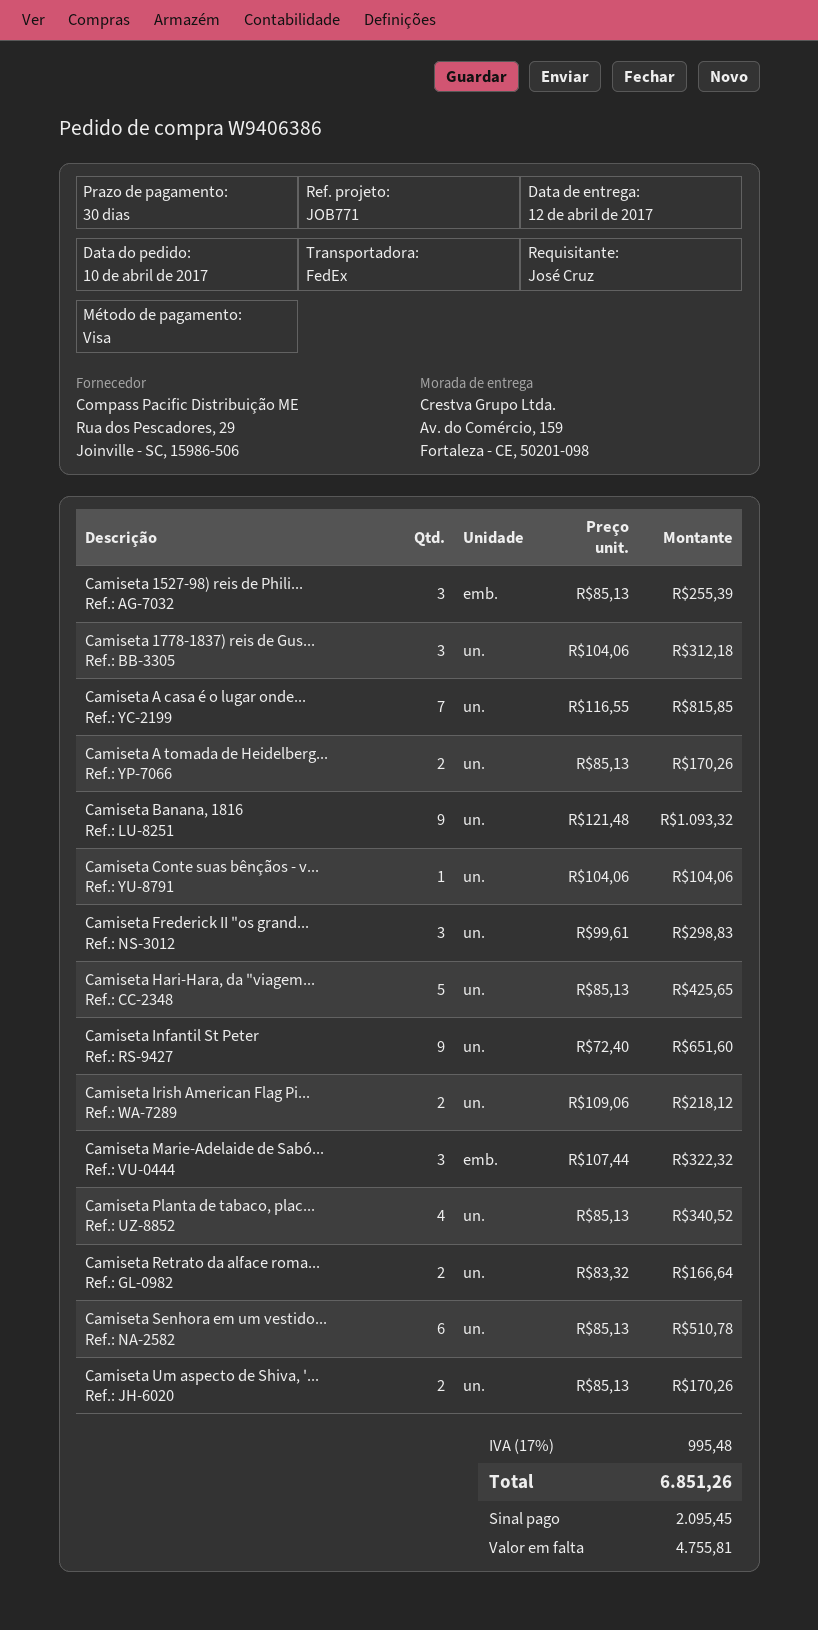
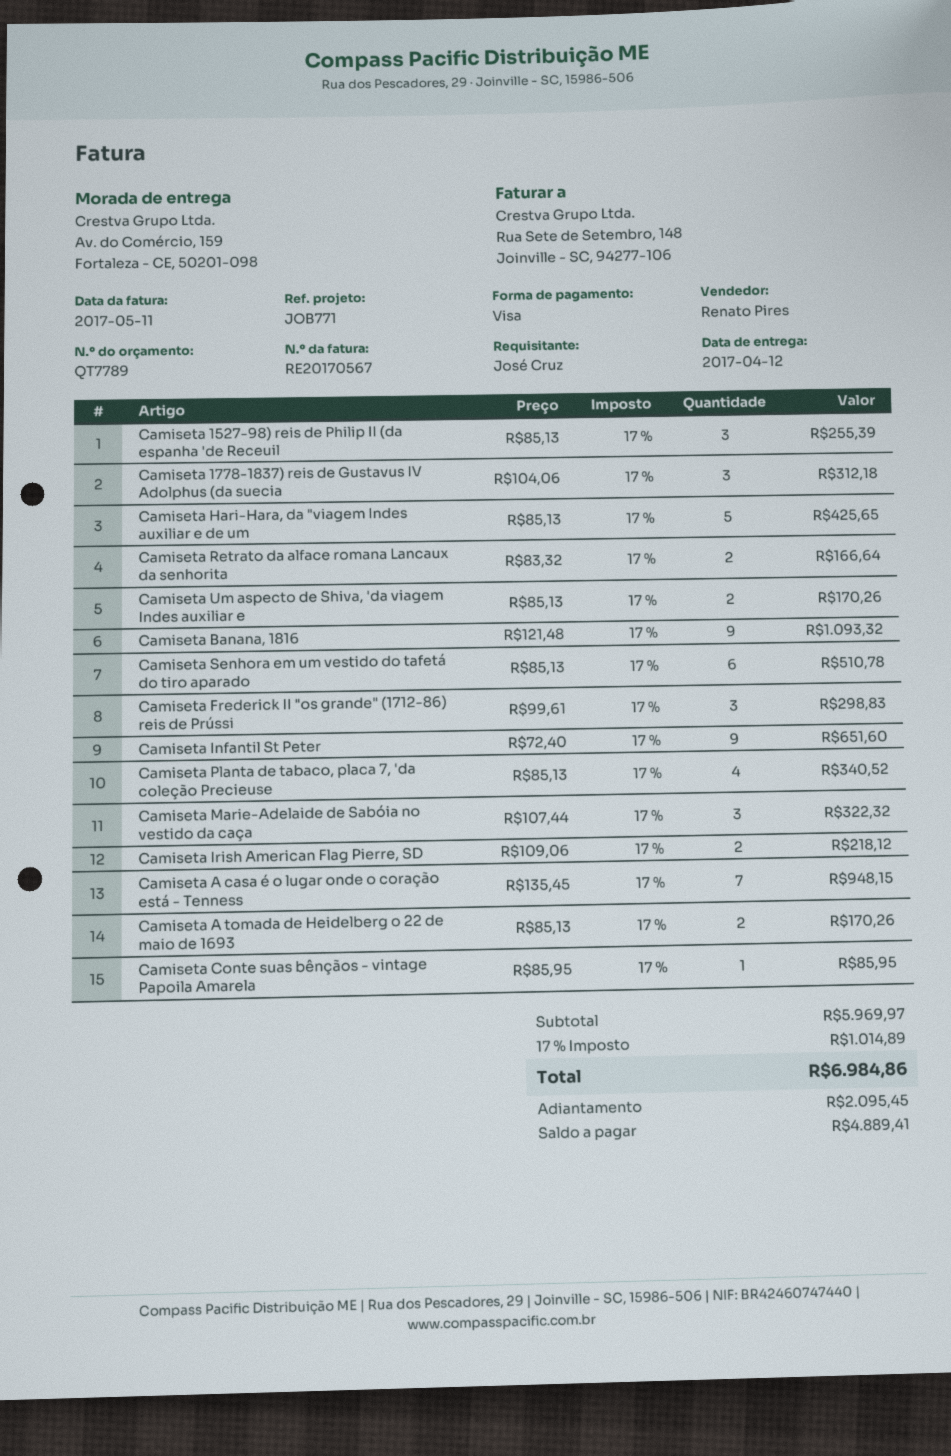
Camiseta A casa é o lugar onde...: 7 x 116.55 = 815.85 -> 7 x 135.45 = 948.15
Camiseta Conte suas bênçãos - v...: 1 x 104.06 = 104.06 -> 1 x 85.95 = 85.95
tax: 17% = 995.48 -> 17% = 1014.89
total: 6851.26 -> 6984.86
balance: 4755.81 -> 4889.41

